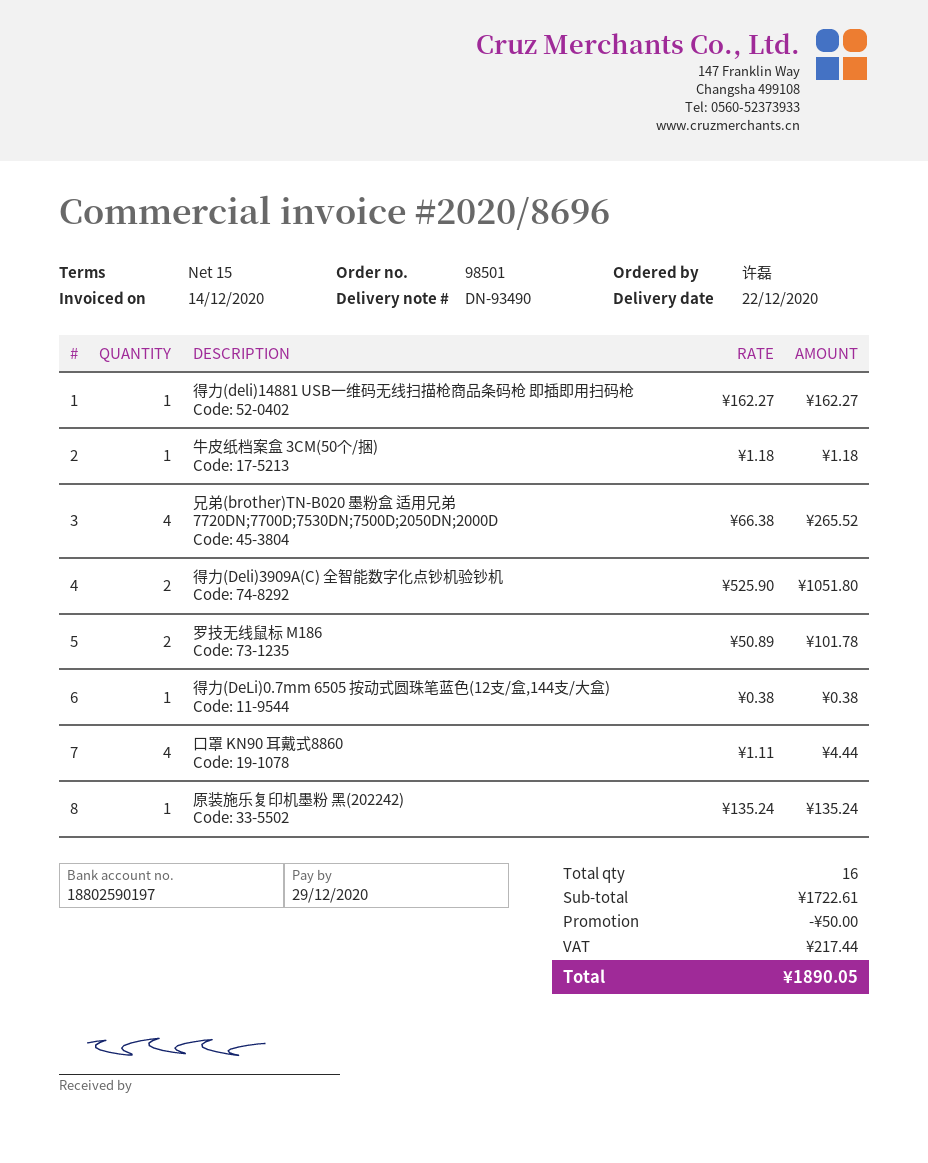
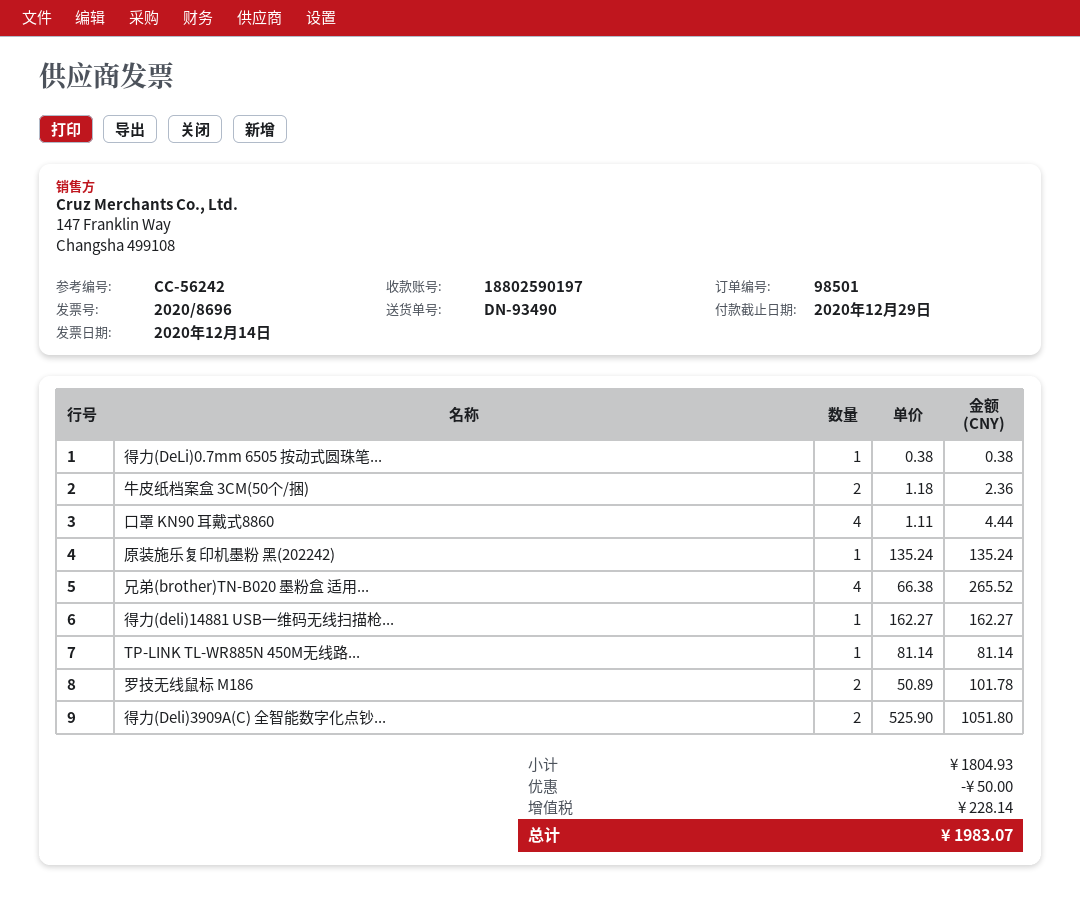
牛皮纸档案盒 3CM(50个/捆): 1 x 1.18 = 1.18 -> 2 x 1.18 = 2.36
TP-LINK TL-WR885N 450M无线路...: none -> 1 x 81.14 = 81.14
subtotal: 1722.61 -> 1804.93
tax: 217.44 -> 228.14
total: 1890.05 -> 1983.07

